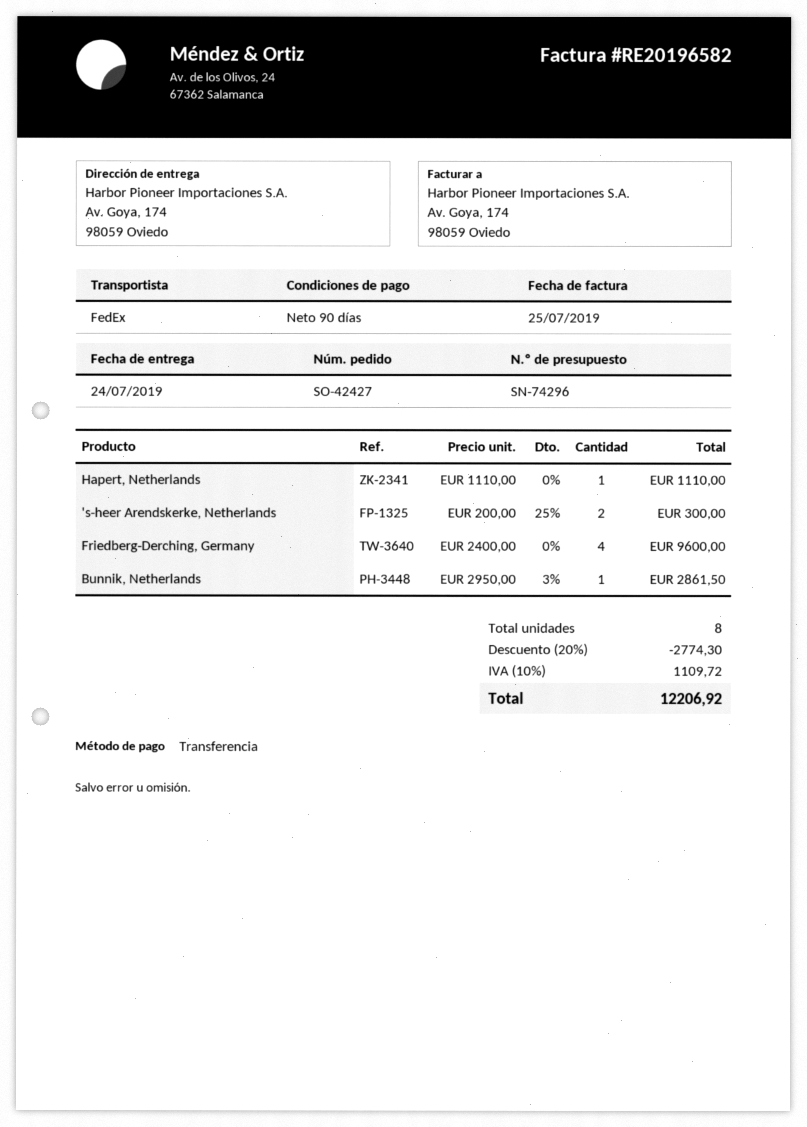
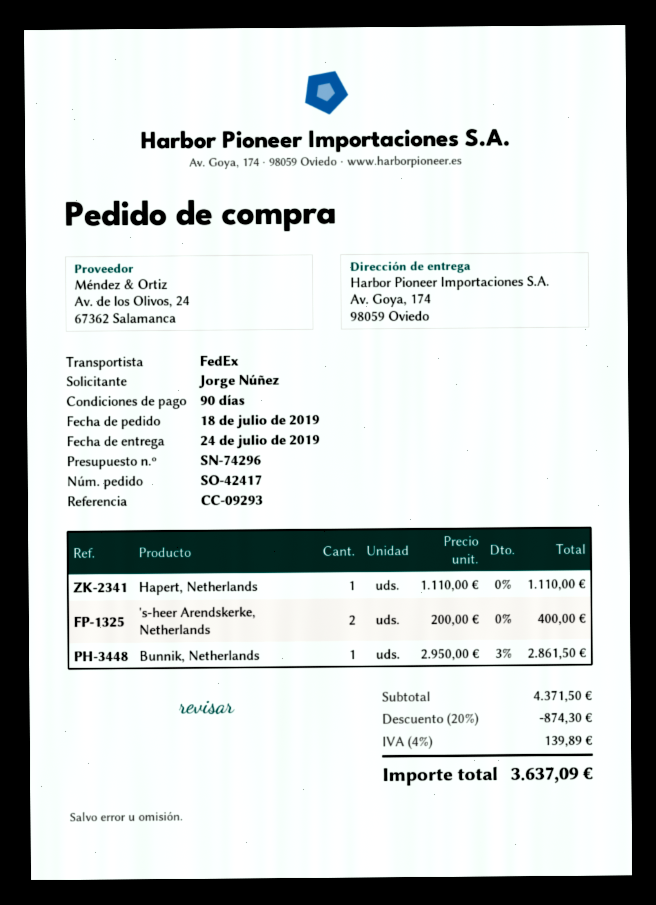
order number: SO-42427 -> SO-42417
's-heer Arendskerke, Netherlands: 2 x 200.00 - 25% = 300.00 -> 2 x 200.00 = 400.00
Friedberg-Derching, Germany: 4 x 2400.00 = 9600.00 -> none
discount: 20% = 2774.30 -> 20% = 874.30
tax: 10% = 1109.72 -> 4% = 139.89
total: 12206.92 -> 3637.09

